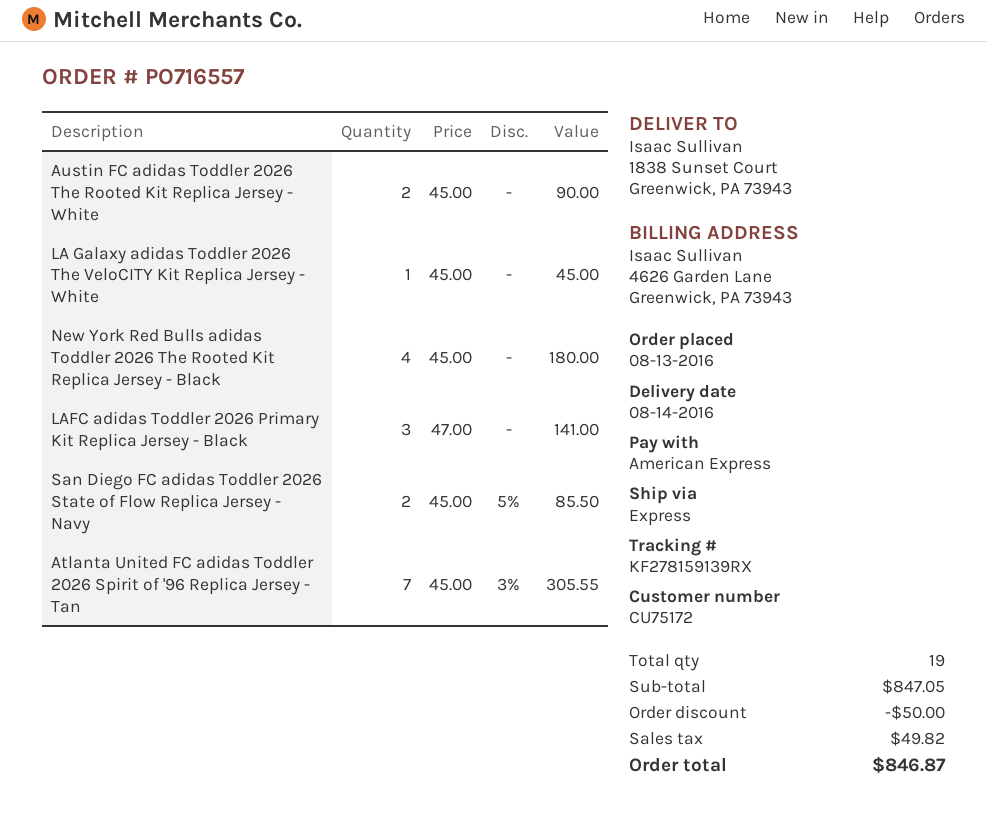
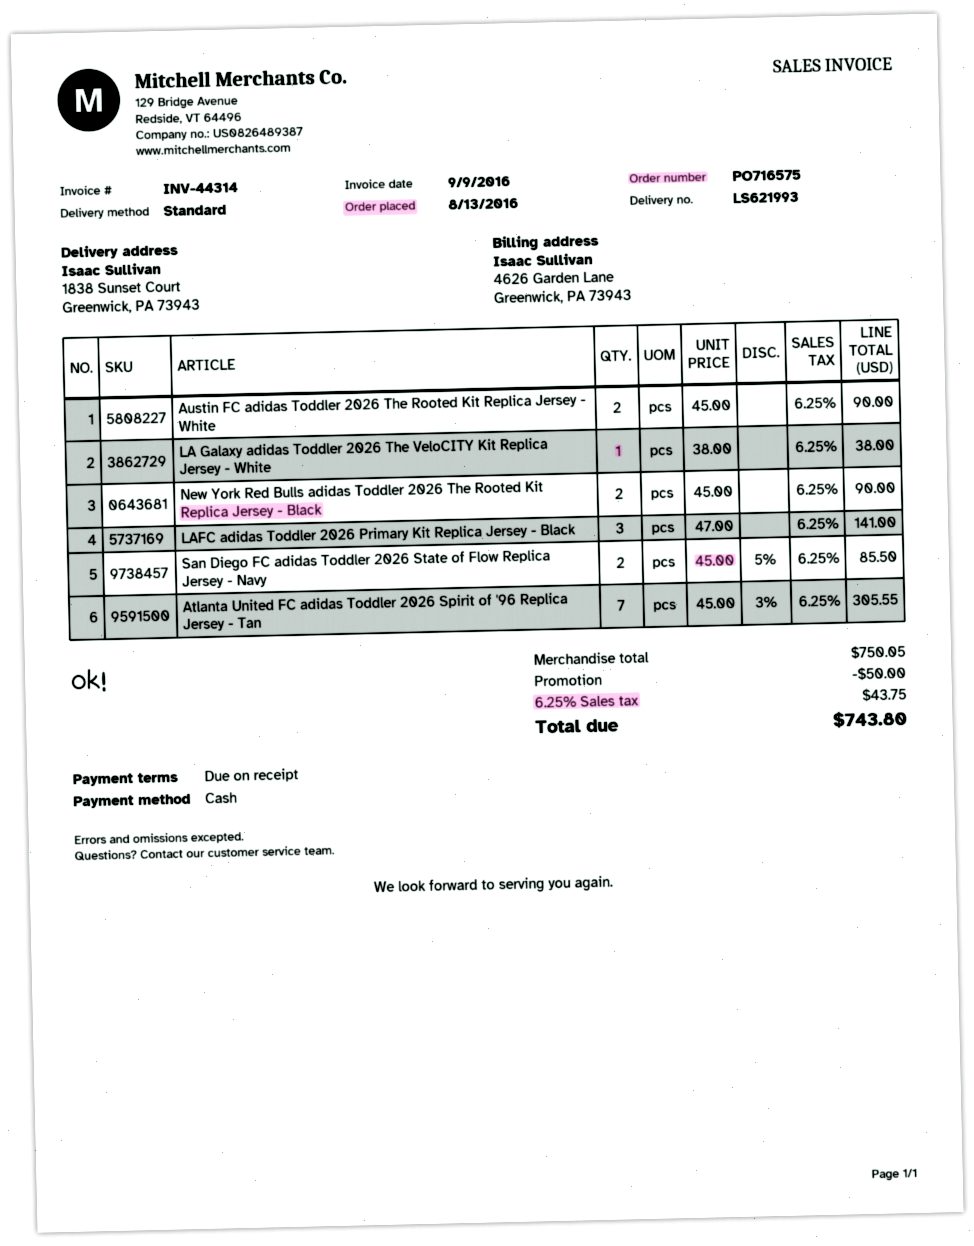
order number: PO716557 -> PO716575
payment method: American Express -> cash
shipping method: express -> standard
LA Galaxy adidas Toddler 2026 The VeloCITY Kit Replica Jersey - White: 1 x 45.00 = 45.00 -> 1 x 38.00 = 38.00
New York Red Bulls adidas Toddler 2026 The Rooted Kit Replica Jersey - Black: 4 x 45.00 = 180.00 -> 2 x 45.00 = 90.00
subtotal: 847.05 -> 750.05
tax: 49.82 -> 43.75
total: 846.87 -> 743.80

